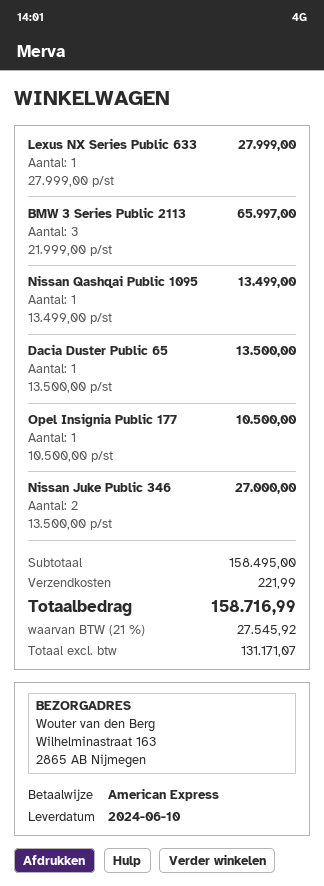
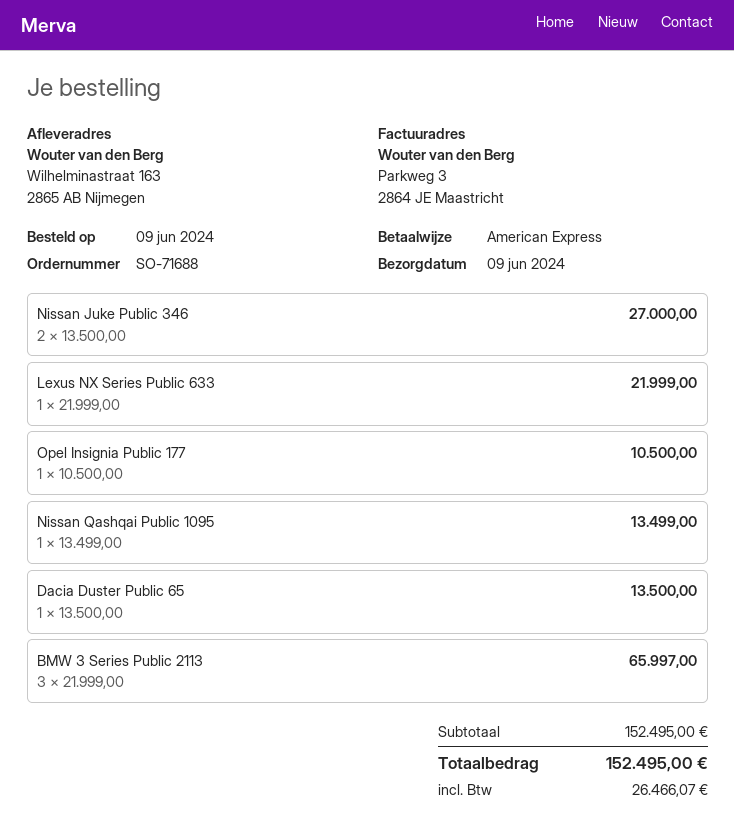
delivery date: 2024-06-10 -> 2024-06-09
Lexus NX Series Public 633: 1 x 27999.00 = 27999.00 -> 1 x 21999.00 = 21999.00
subtotal: 158495.00 -> 152495.00
shipping: 221.99 -> none
tax: 27545.92 -> 26466.07
total: 158716.99 -> 152495.00

